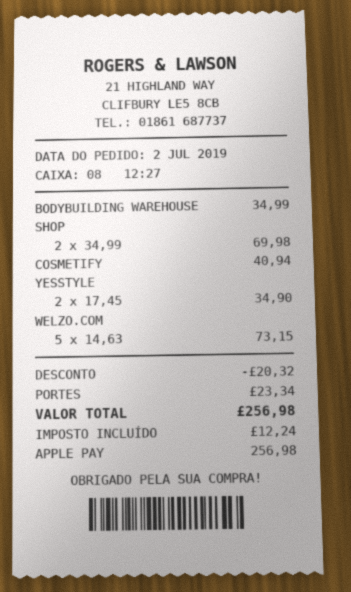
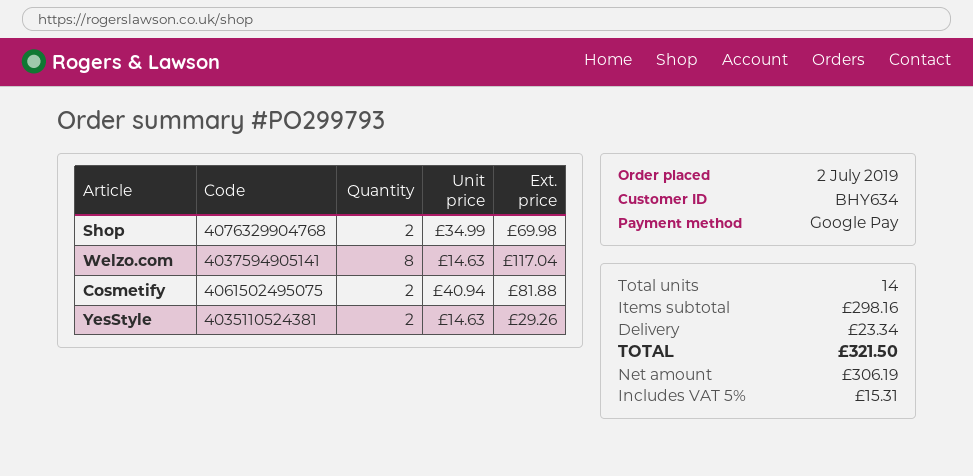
payment method: Apple Pay -> Google Pay
BODYBUILDING WAREHOUSE: 1 x 34.99 = 34.99 -> none
COSMETIFY: 1 x 40.94 = 40.94 -> 2 x 40.94 = 81.88
YESSTYLE: 2 x 17.45 = 34.90 -> 2 x 14.63 = 29.26
WELZO.COM: 5 x 14.63 = 73.15 -> 8 x 14.63 = 117.04
discount: 20.32 -> none
tax: 12.24 -> 15.31
total: 256.98 -> 321.50

